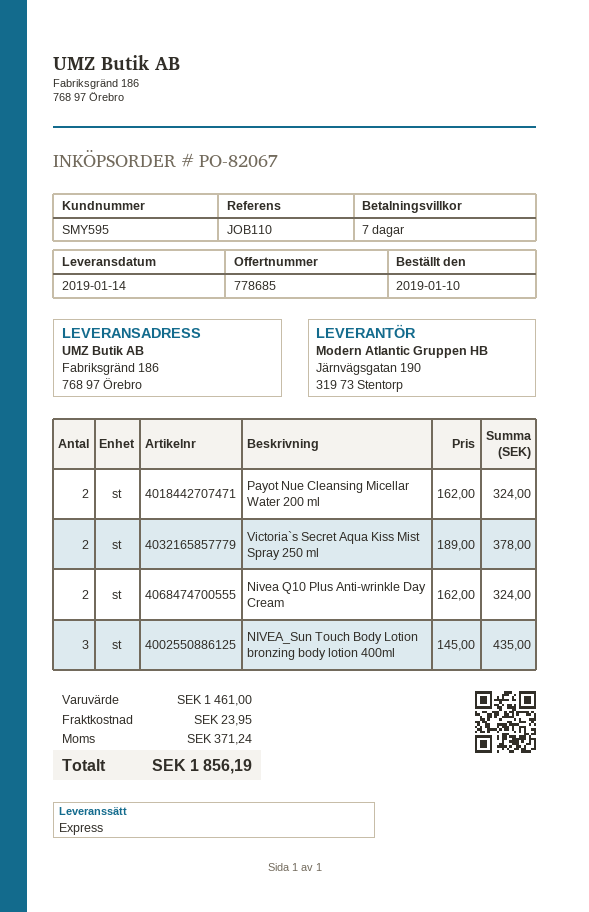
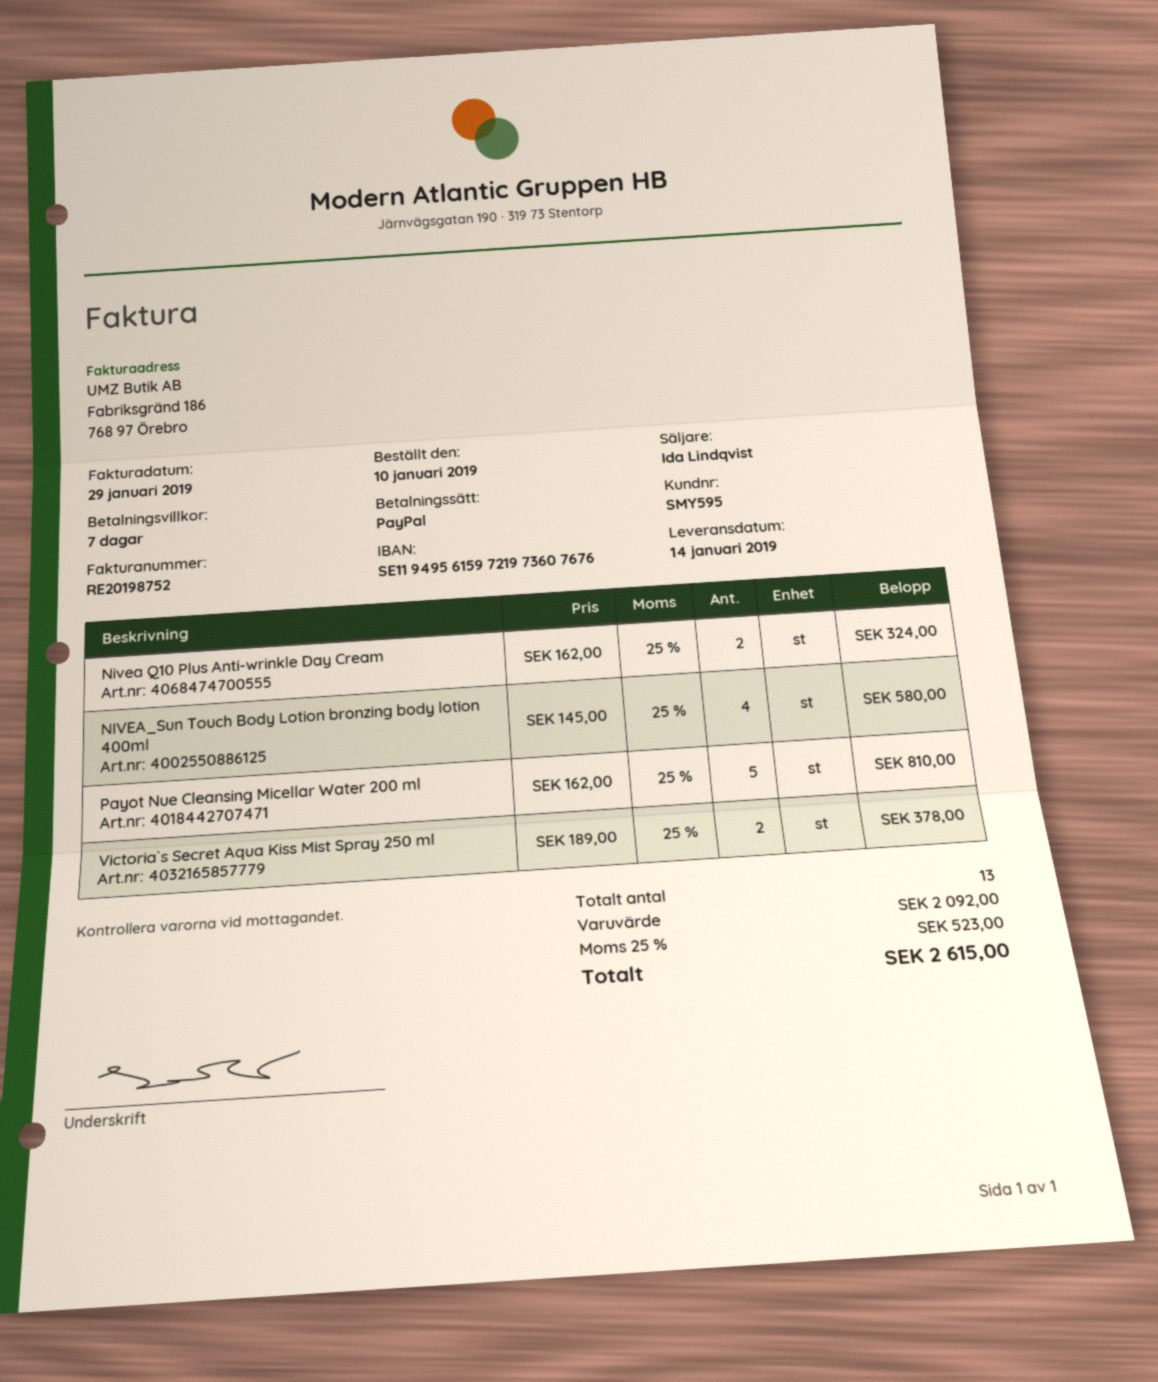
Payot Nue Cleansing Micellar Water 200 ml: 2 x 162.00 = 324.00 -> 5 x 162.00 = 810.00
NIVEA_Sun Touch Body Lotion bronzing body lotion 400ml: 3 x 145.00 = 435.00 -> 4 x 145.00 = 580.00
subtotal: 1461.00 -> 2092.00
shipping: 23.95 -> none
tax: 371.24 -> 523.00
total: 1856.19 -> 2615.00

